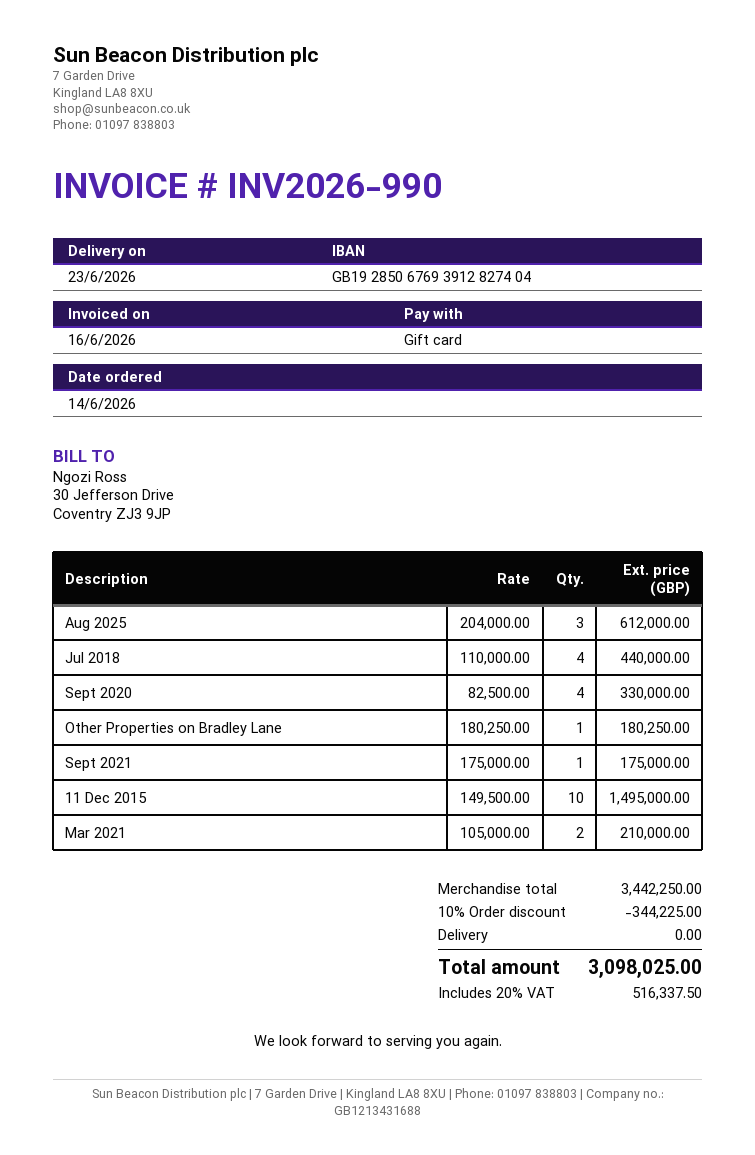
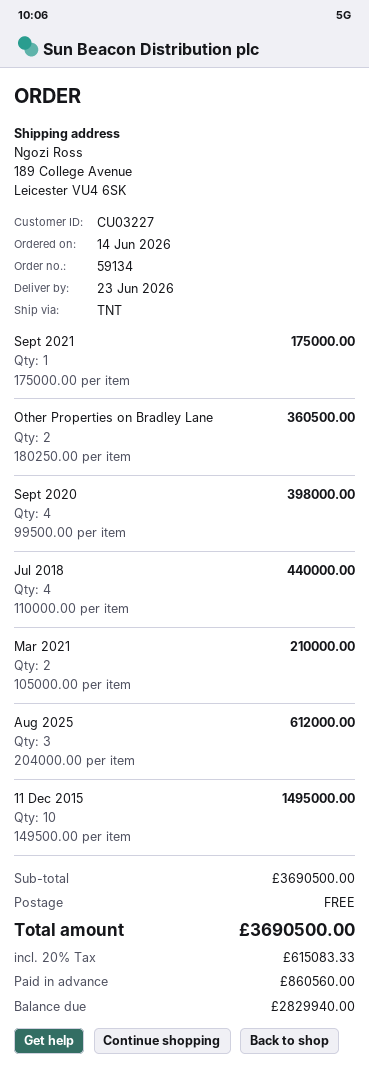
Sept 2020: 4 x 82500.00 = 330000.00 -> 4 x 99500.00 = 398000.00
Other Properties on Bradley Lane: 1 x 180250.00 = 180250.00 -> 2 x 180250.00 = 360500.00
subtotal: 3442250.00 -> 3690500.00
discount: 10% = 344225.00 -> none
tax: 20% = 516337.50 -> 20% = 615083.33
total: 3098025.00 -> 3690500.00

